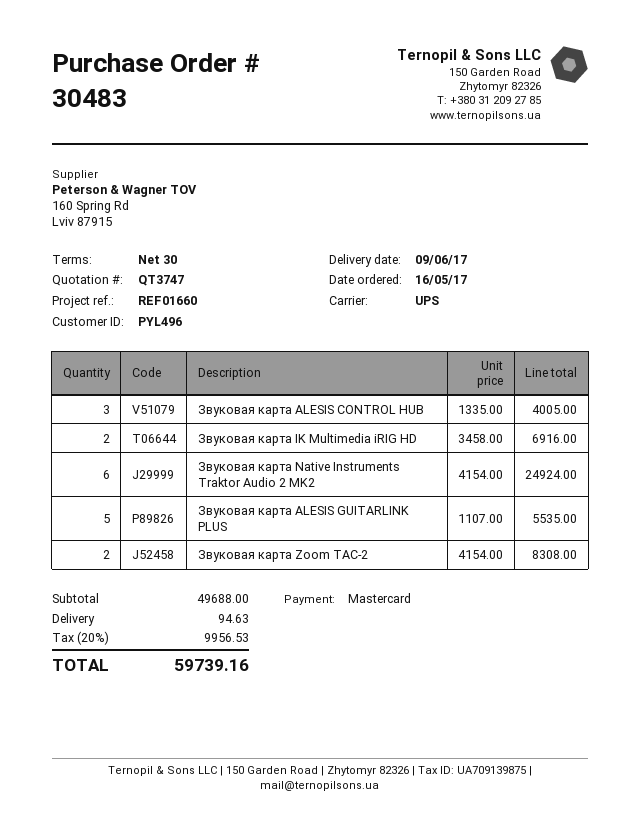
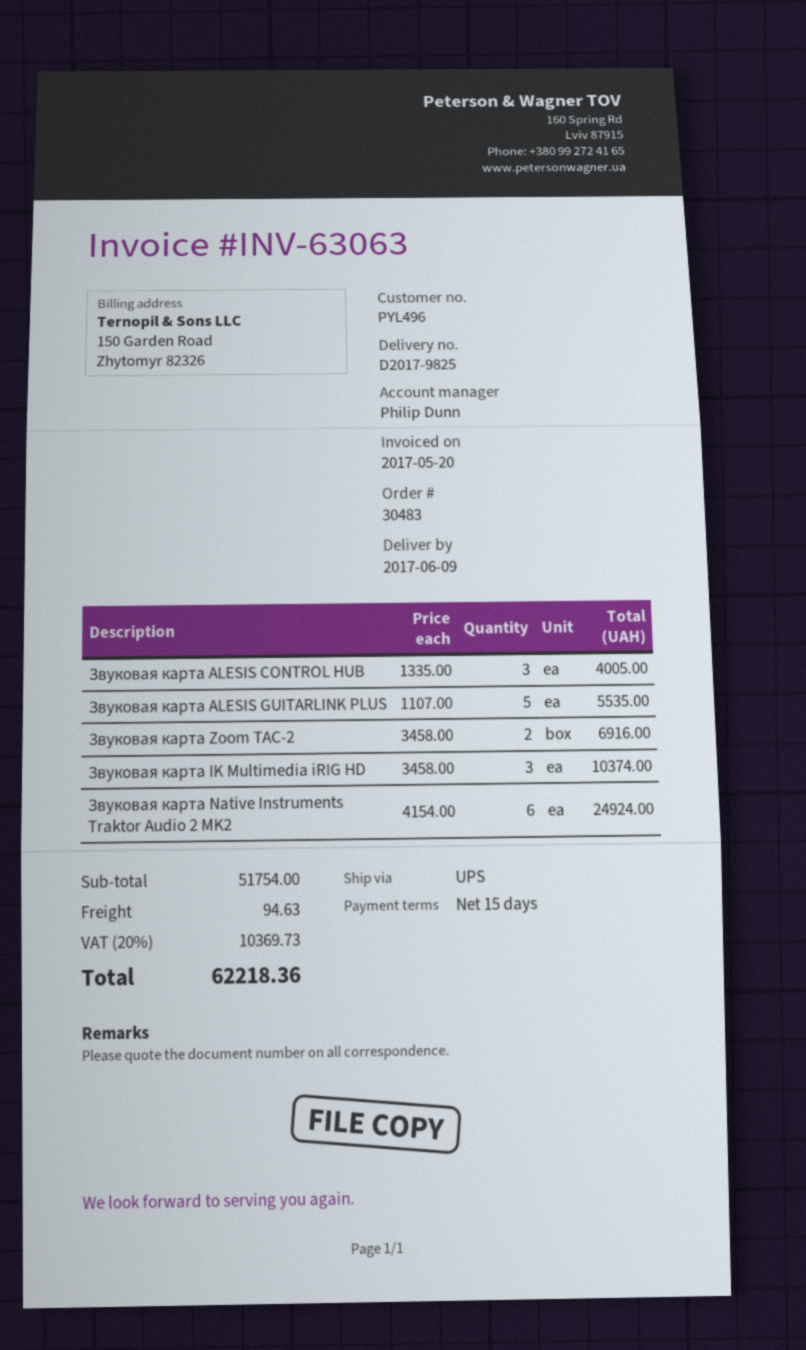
payment terms: 30 days -> 15 days
Звуковая карта IK Multimedia iRIG HD: 2 x 3458.00 = 6916.00 -> 3 x 3458.00 = 10374.00
Звуковая карта Zoom TAC-2: 2 x 4154.00 = 8308.00 -> 2 x 3458.00 = 6916.00
subtotal: 49688.00 -> 51754.00
tax: 20% = 9956.53 -> 20% = 10369.73
total: 59739.16 -> 62218.36

